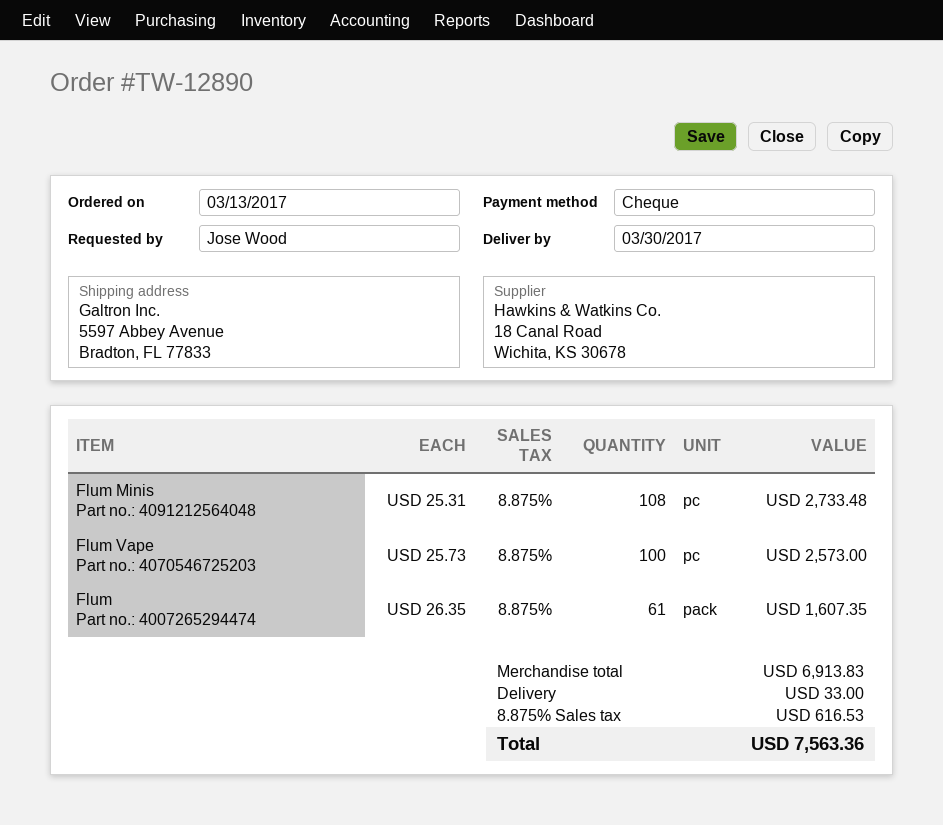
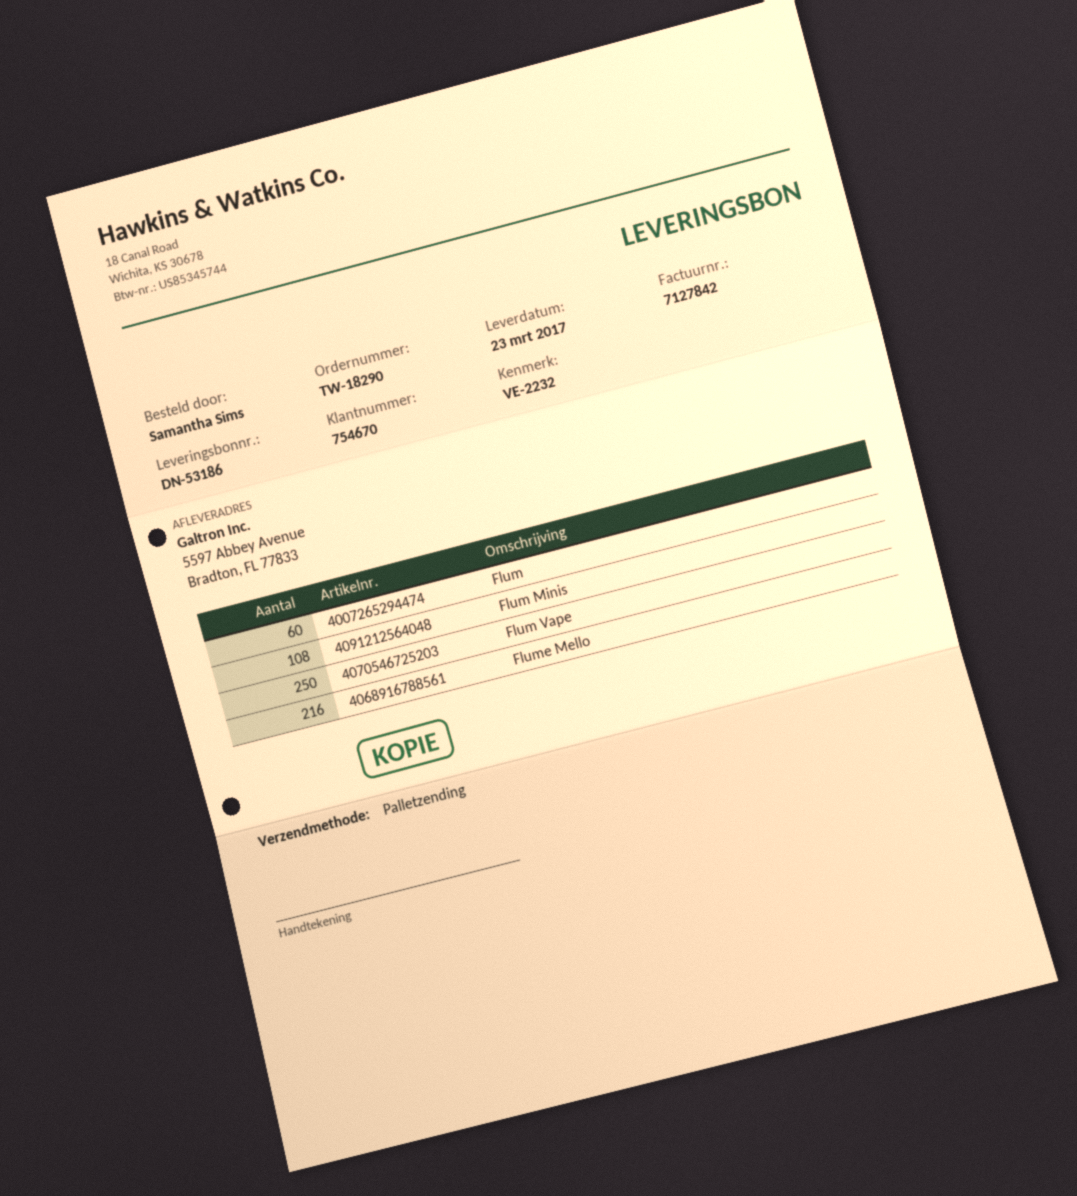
order number: TW-12890 -> TW-18290
delivery date: 2017-03-30 -> 2017-03-23
ordered by: Jose Wood -> Samantha Sims
Flum Vape: 100 -> 250
Flum: 61 -> 60
Flume Mello: none -> 216

